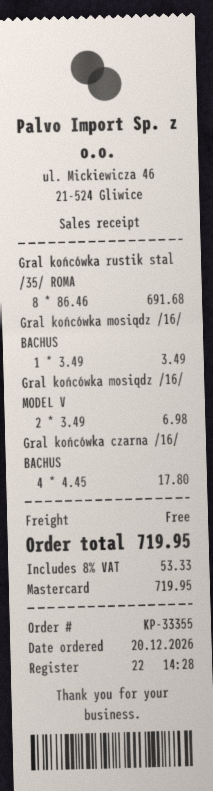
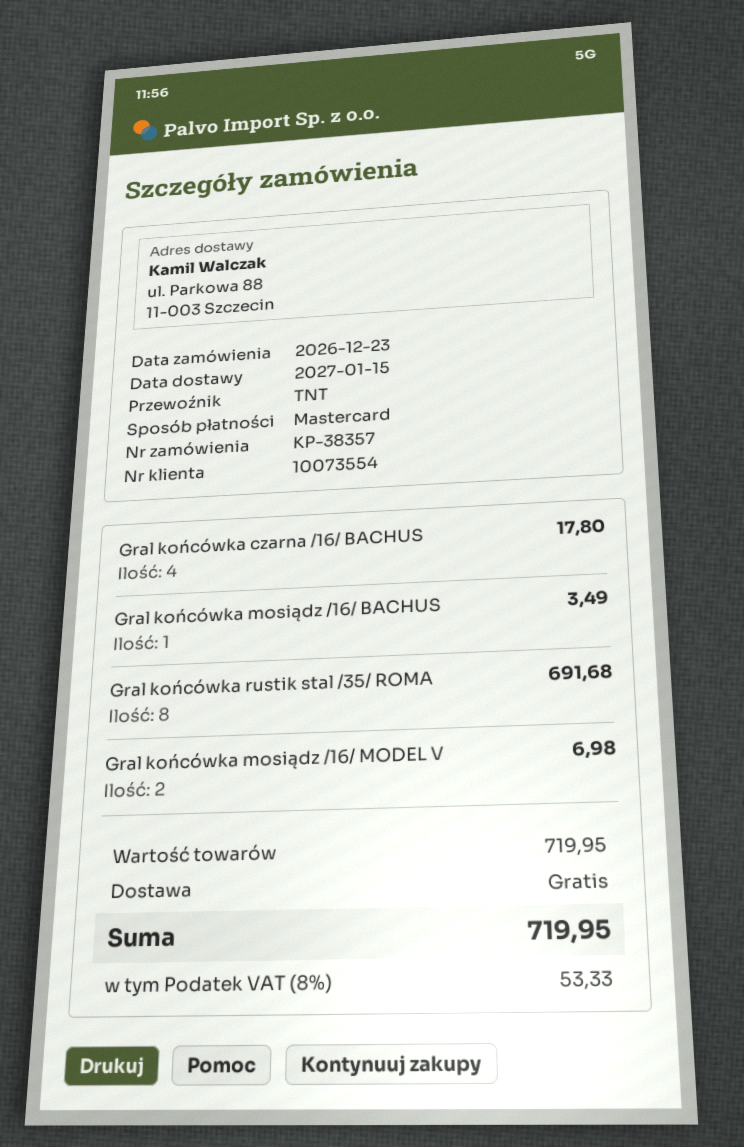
order number: KP-33355 -> KP-38357
order date: 2026-12-20 -> 2026-12-23

